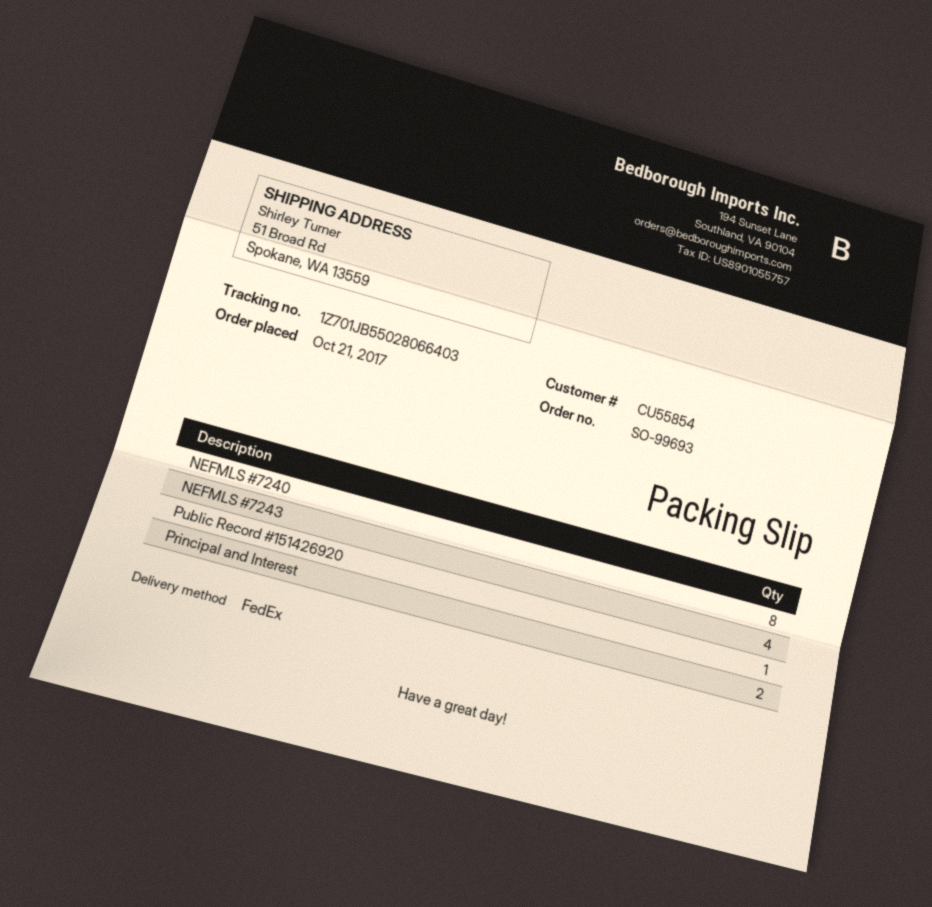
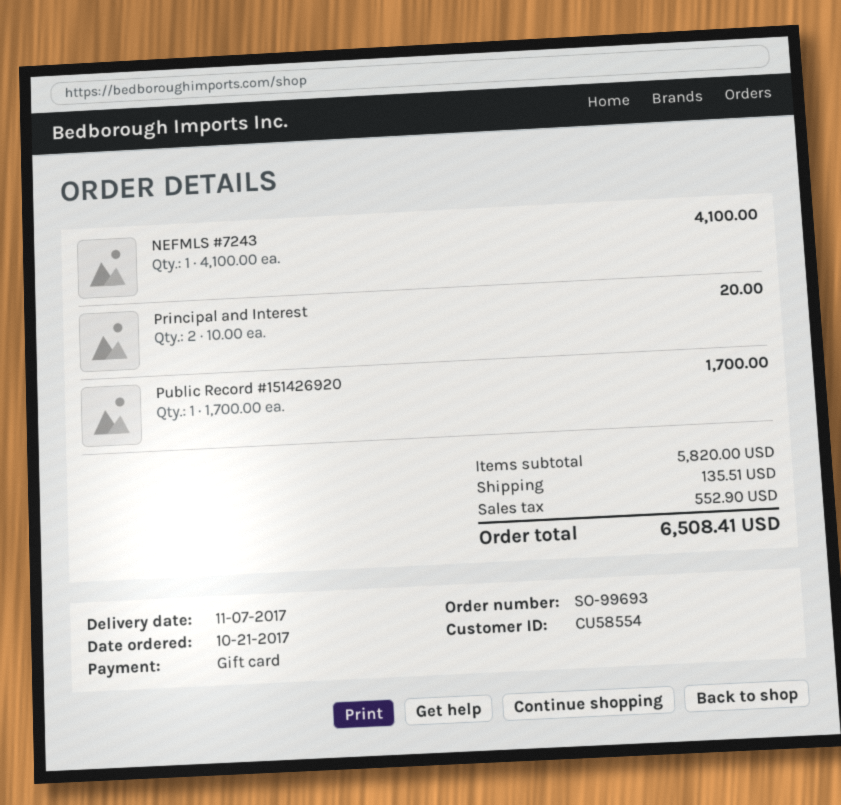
customer number: CU55854 -> CU58554
NEFMLS #7240: 8 -> none
NEFMLS #7243: 4 -> 1

